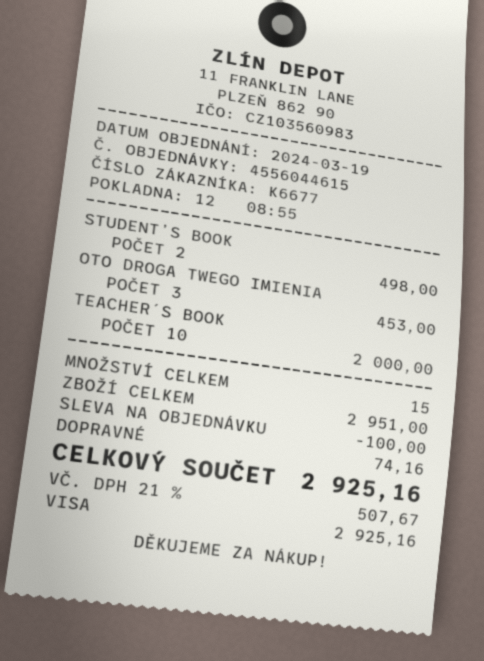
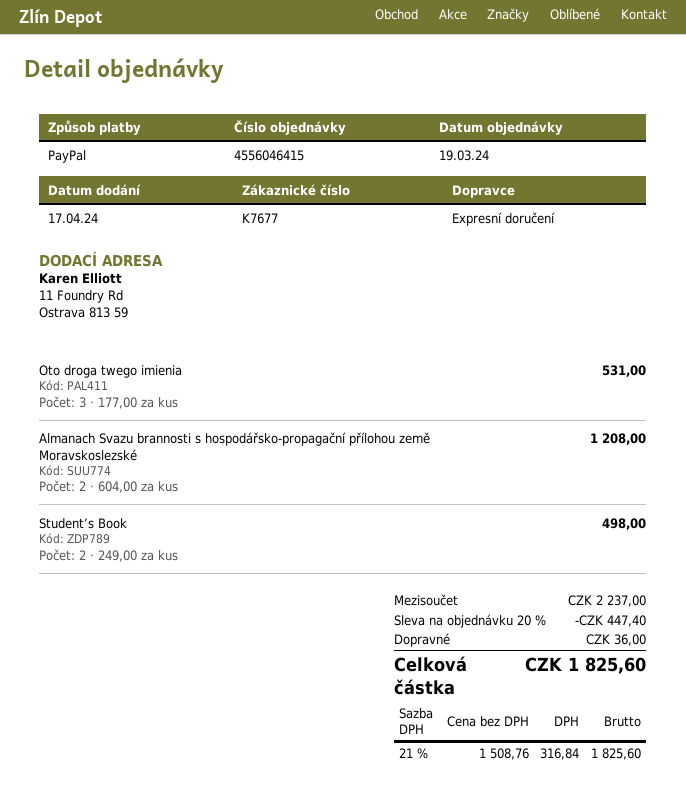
order number: 4556044615 -> 4556046415
customer number: K6677 -> K7677
payment method: Visa -> PayPal
OTO DROGA TWEGO IMIENIA: 3 for 453.00 -> 3 for 531.00
TEACHER´S BOOK: 10 for 2000.00 -> none
Almanach Svazu brannosti s hospodářsko-propagační přílohou země Moravskoslezské: none -> 2 for 1208.00
subtotal: 2951.00 -> 2237.00
discount: 100.00 -> 447.40
shipping: 74.16 -> 36.00
tax: 21% = 507.67 -> 21% = 316.84
total: 2925.16 -> 1825.60

